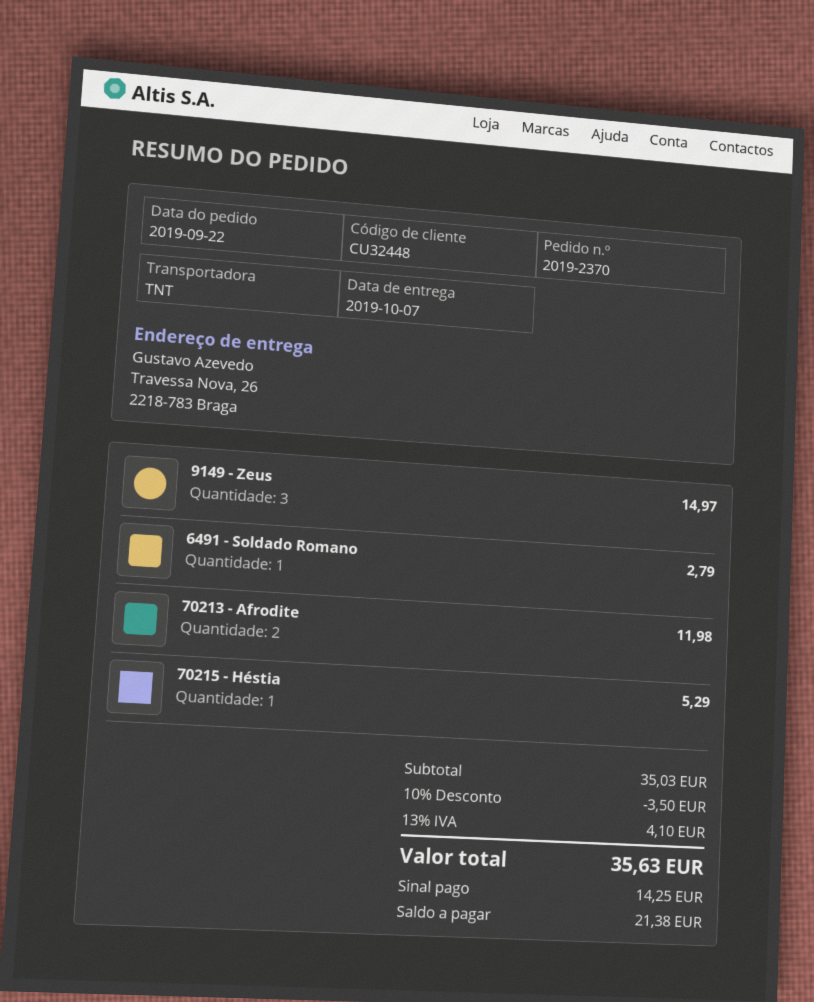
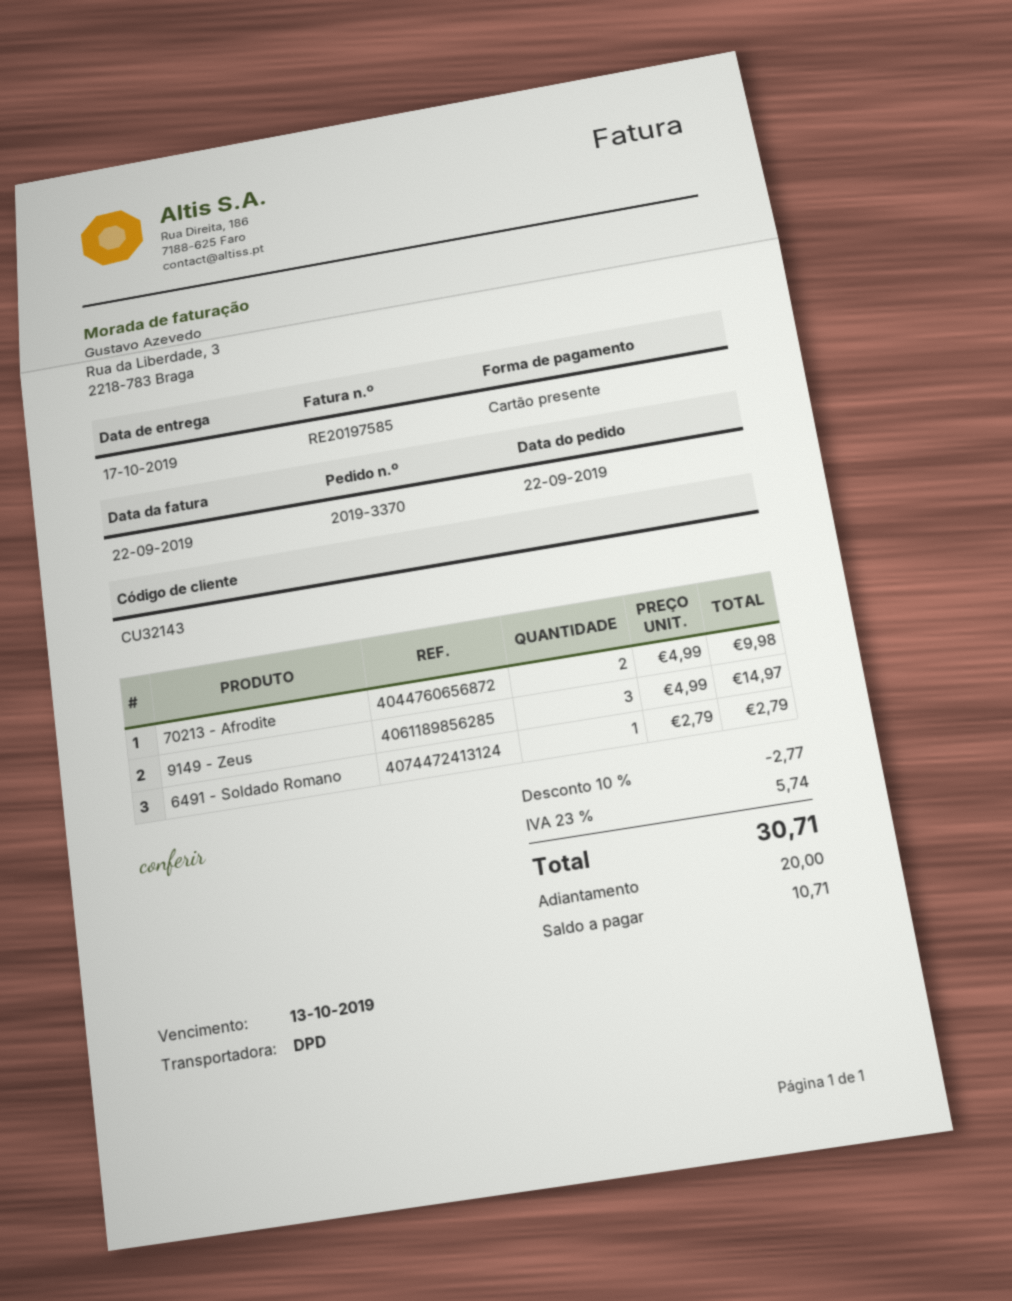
order number: 2019-2370 -> 2019-3370
delivery date: 2019-10-07 -> 2019-10-17
customer number: CU32448 -> CU32143
shipping method: TNT -> DPD
70213 - Afrodite: 2 for 11.98 -> 2 for 9.98
70215 - Héstia: 1 for 5.29 -> none
discount: 10% = 3.50 -> 10% = 2.77
tax: 13% = 4.10 -> 23% = 5.74
total: 35.63 -> 30.71
deposit: 14.25 -> 20.00
balance: 21.38 -> 10.71

